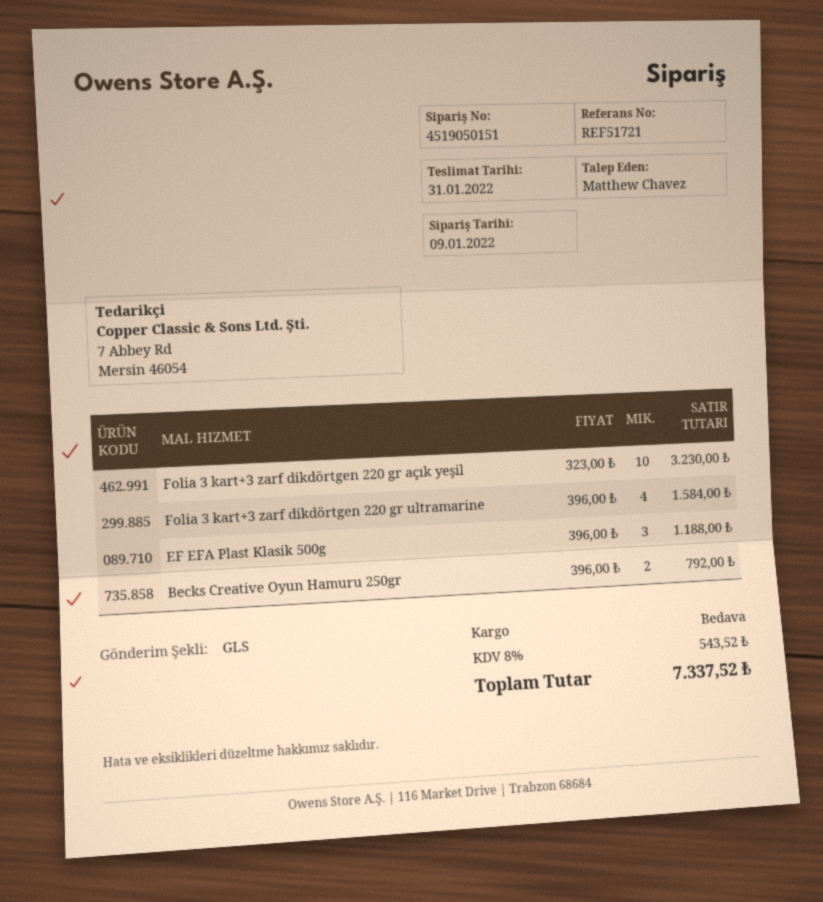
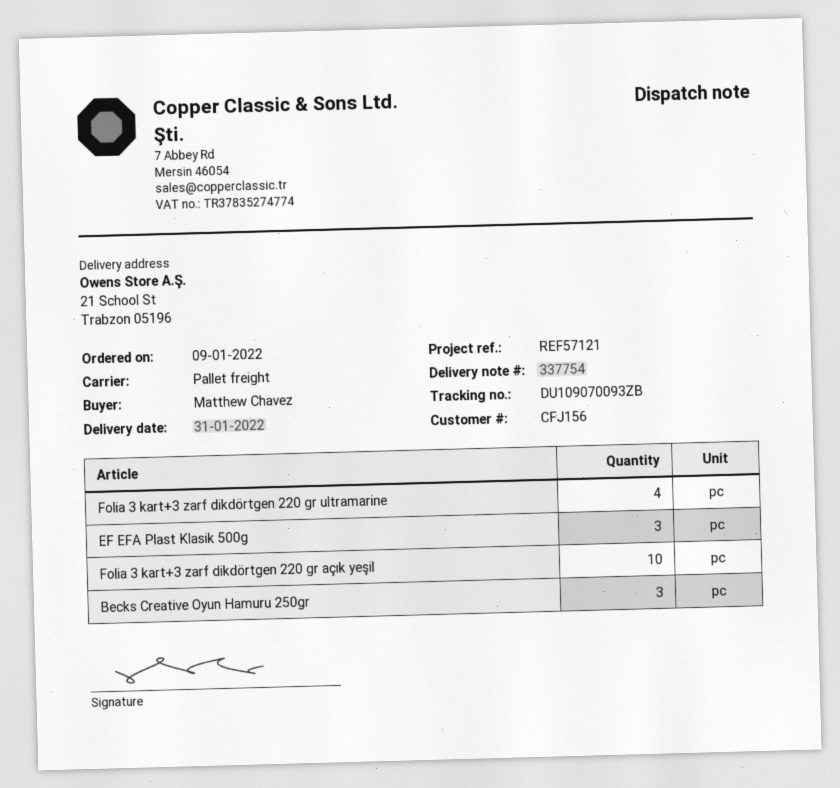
reference: REF51721 -> REF57121
shipping method: GLS -> pallet freight
Becks Creative Oyun Hamuru 250gr: 2 -> 3

